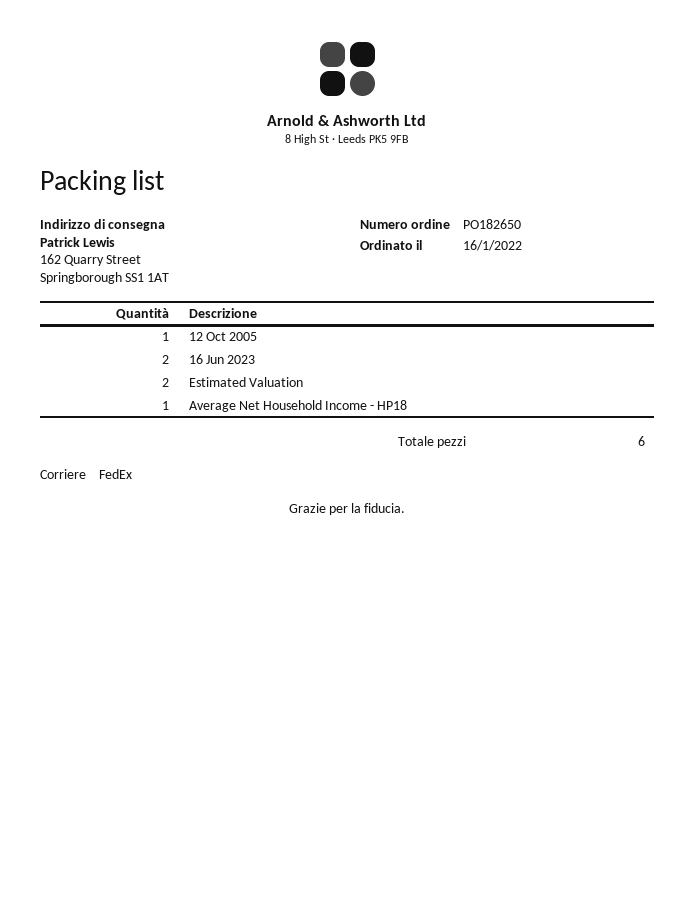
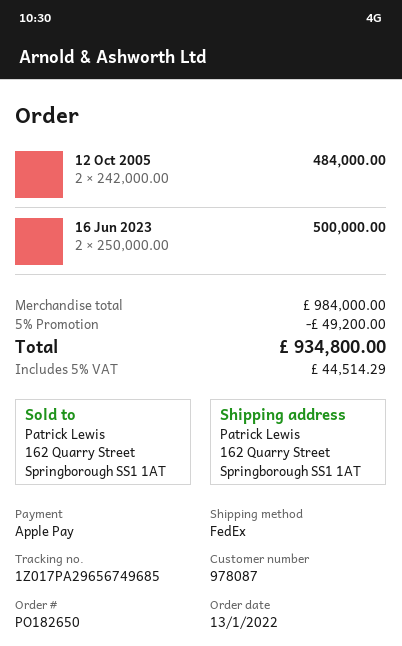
order date: 2022-01-16 -> 2022-01-13
12 Oct 2005: 1 -> 2
Estimated Valuation: 2 -> none
Average Net Household Income - HP18: 1 -> none

